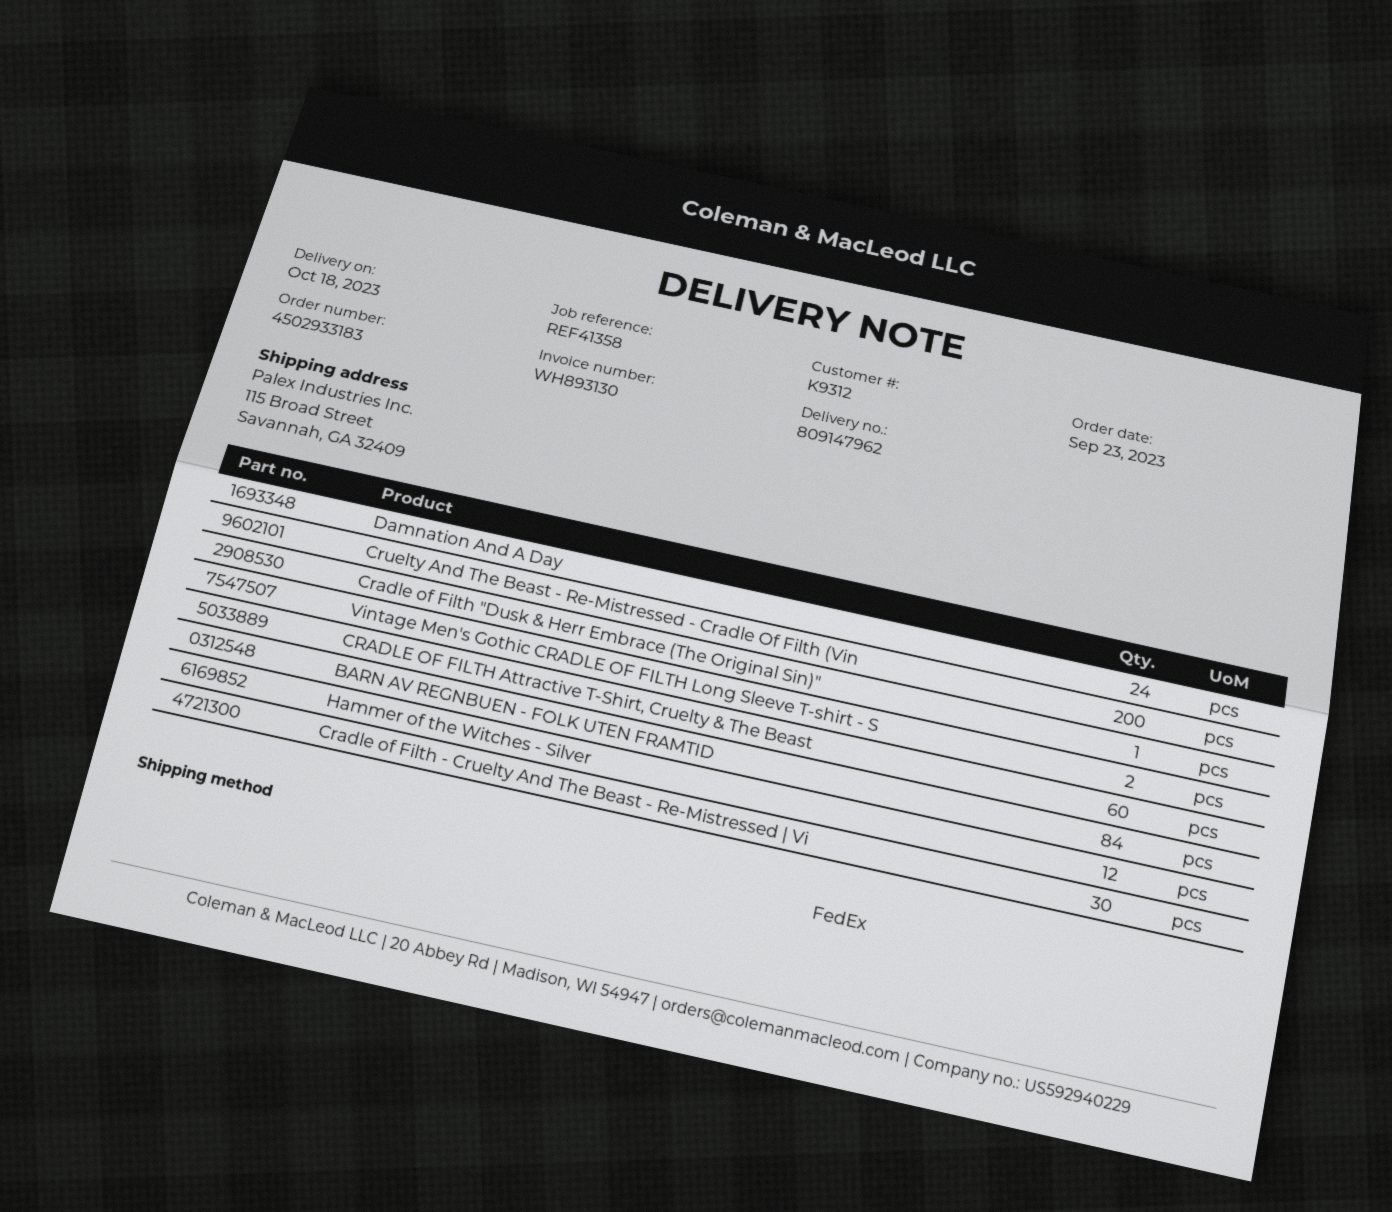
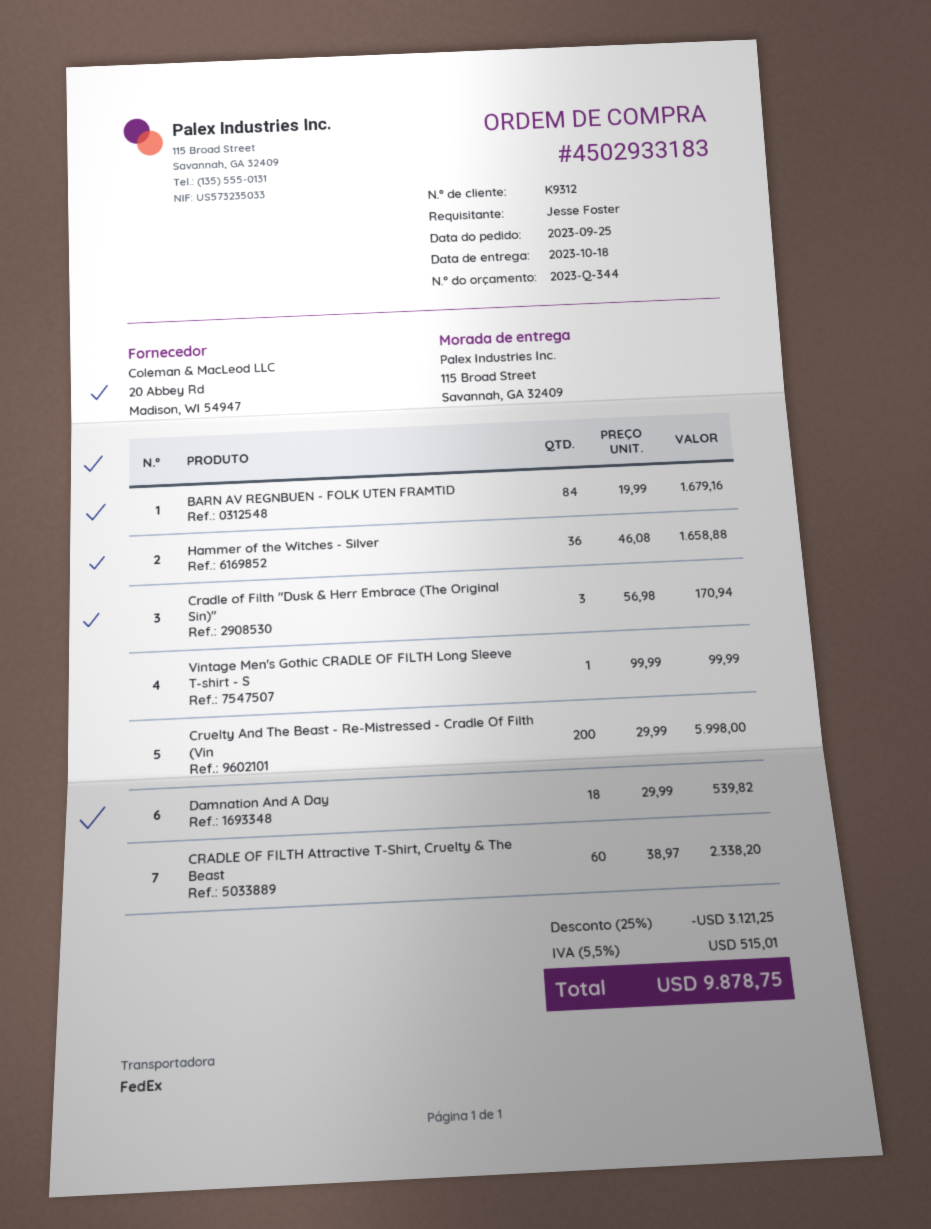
order date: 2023-09-23 -> 2023-09-25
Damnation And A Day: 24 -> 18
Cradle of Filth "Dusk & Herr Embrace (The Original Sin)": 1 -> 3
Vintage Men's Gothic CRADLE OF FILTH Long Sleeve T-shirt - S: 2 -> 1
Hammer of the Witches - Silver: 12 -> 36
Cradle of Filth - Cruelty And The Beast - Re-Mistressed | Vi: 30 -> none

